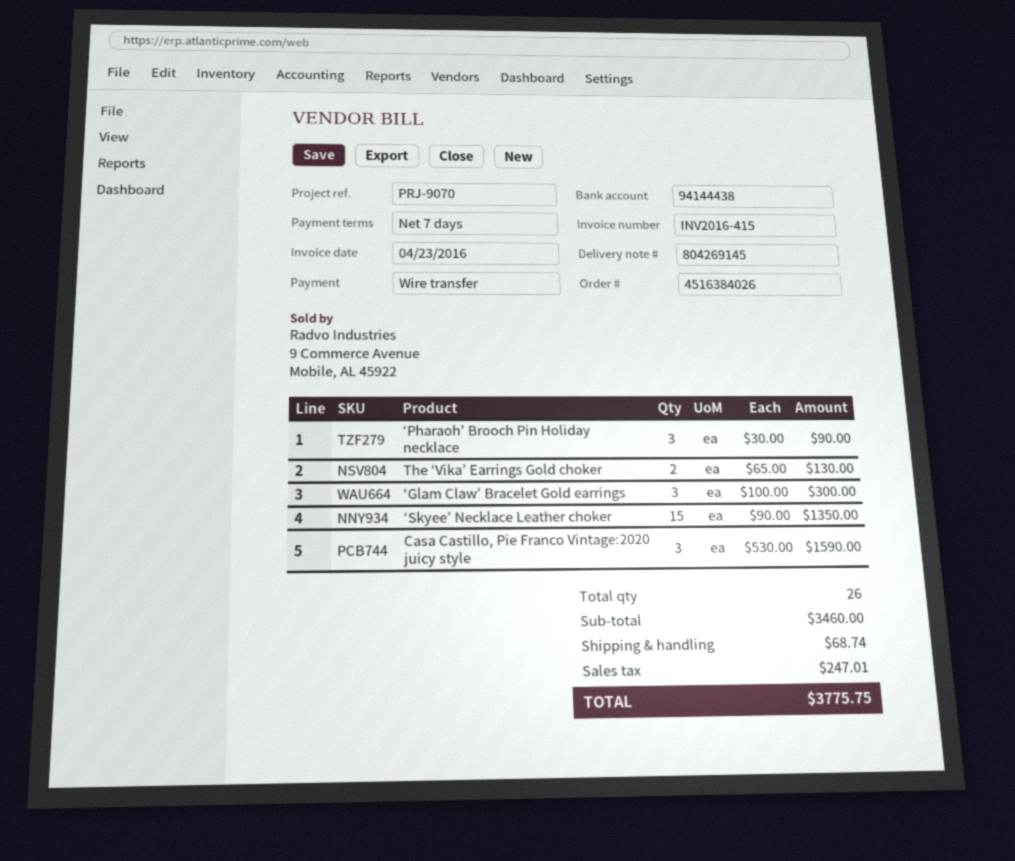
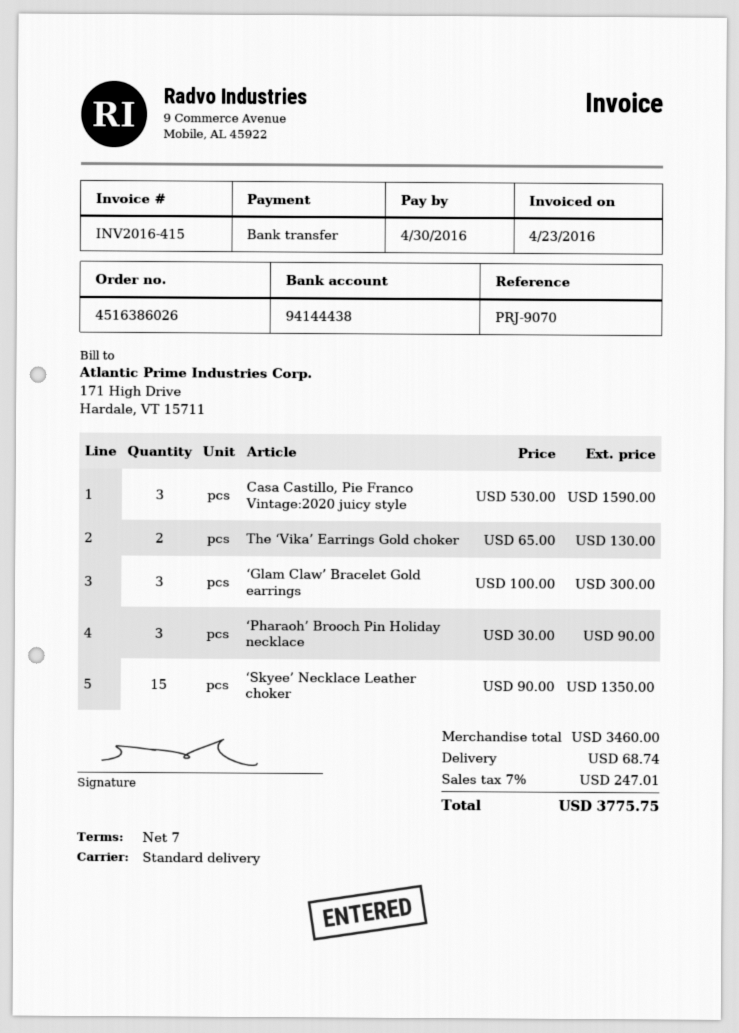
order number: 4516384026 -> 4516386026

